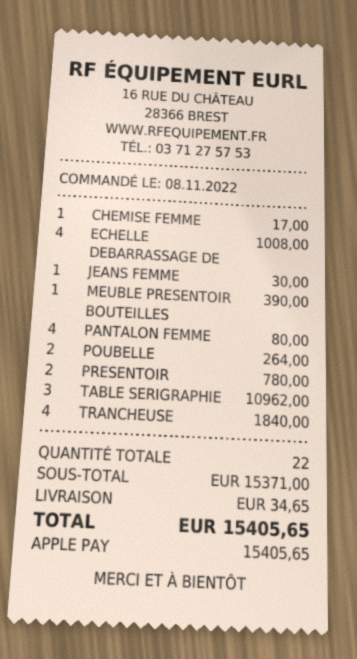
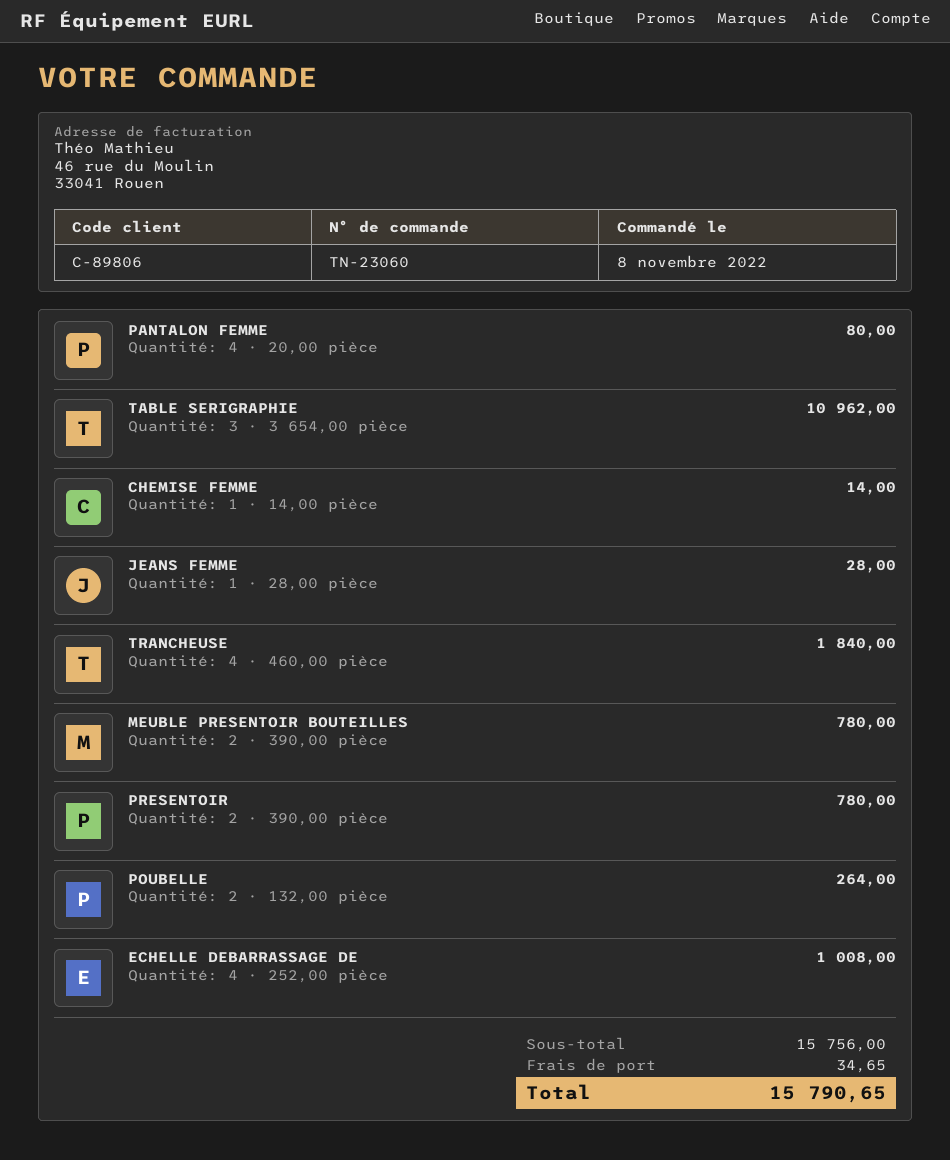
CHEMISE FEMME: 1 for 17.00 -> 1 for 14.00
JEANS FEMME: 1 for 30.00 -> 1 for 28.00
MEUBLE PRESENTOIR BOUTEILLES: 1 for 390.00 -> 2 for 780.00
subtotal: 15371.00 -> 15756.00
total: 15405.65 -> 15790.65

